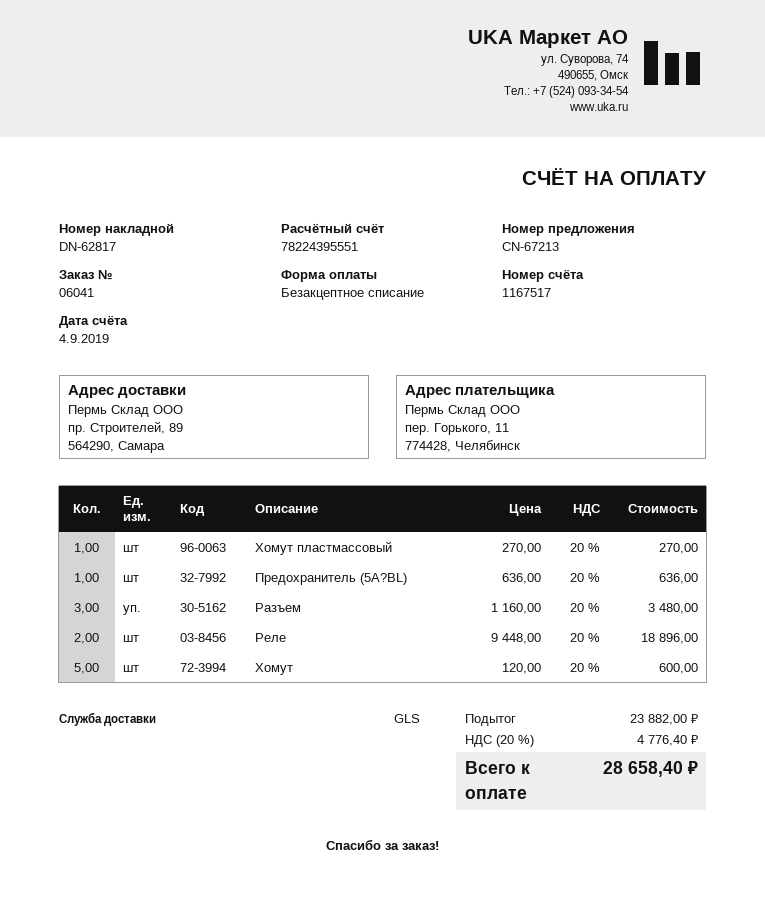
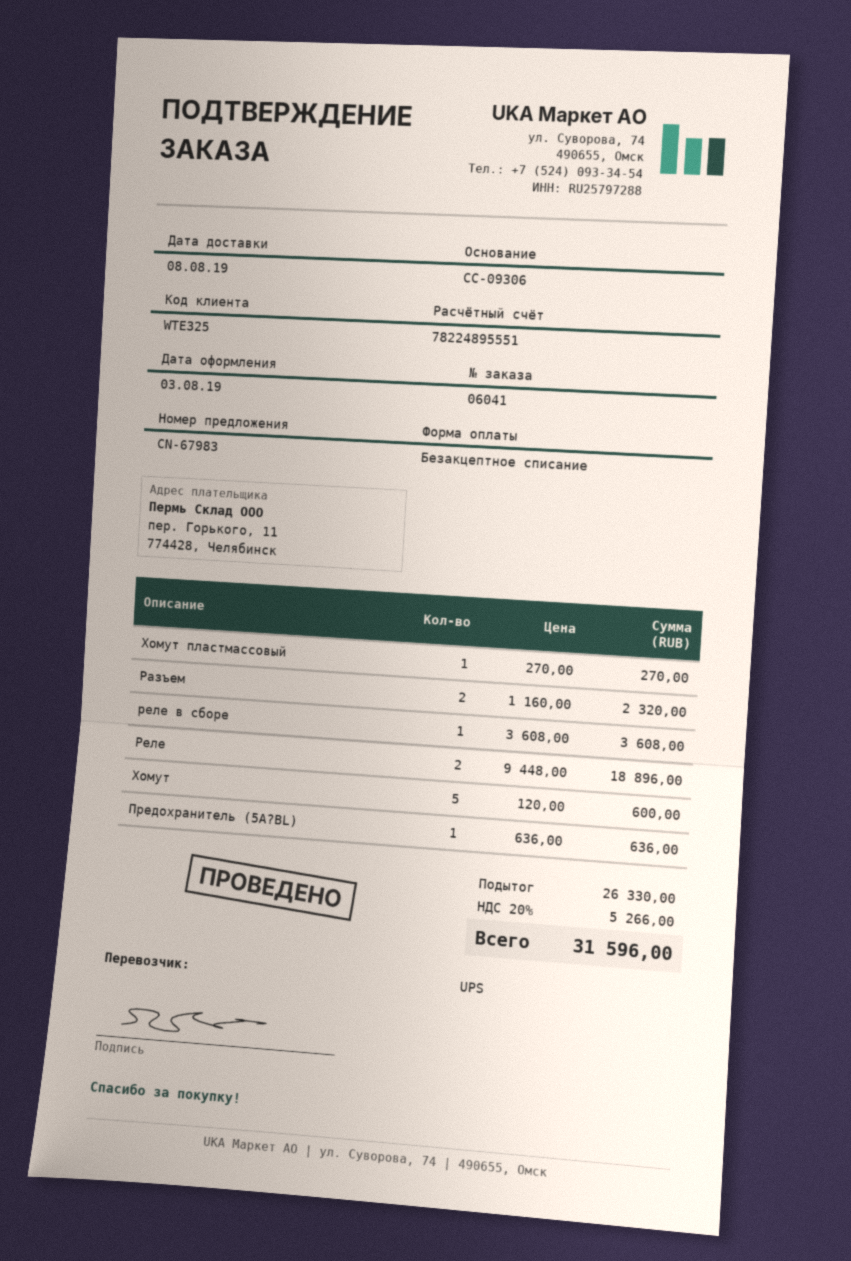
quote number: CN-67213 -> CN-67983
bank account: 78224395551 -> 78224895551
shipping method: GLS -> UPS
Разъем: 3 x 1160.00 = 3480.00 -> 2 x 1160.00 = 2320.00
реле в сборе: none -> 1 x 3608.00 = 3608.00
subtotal: 23882.00 -> 26330.00
tax: 20% = 4776.40 -> 20% = 5266.00
total: 28658.40 -> 31596.00

